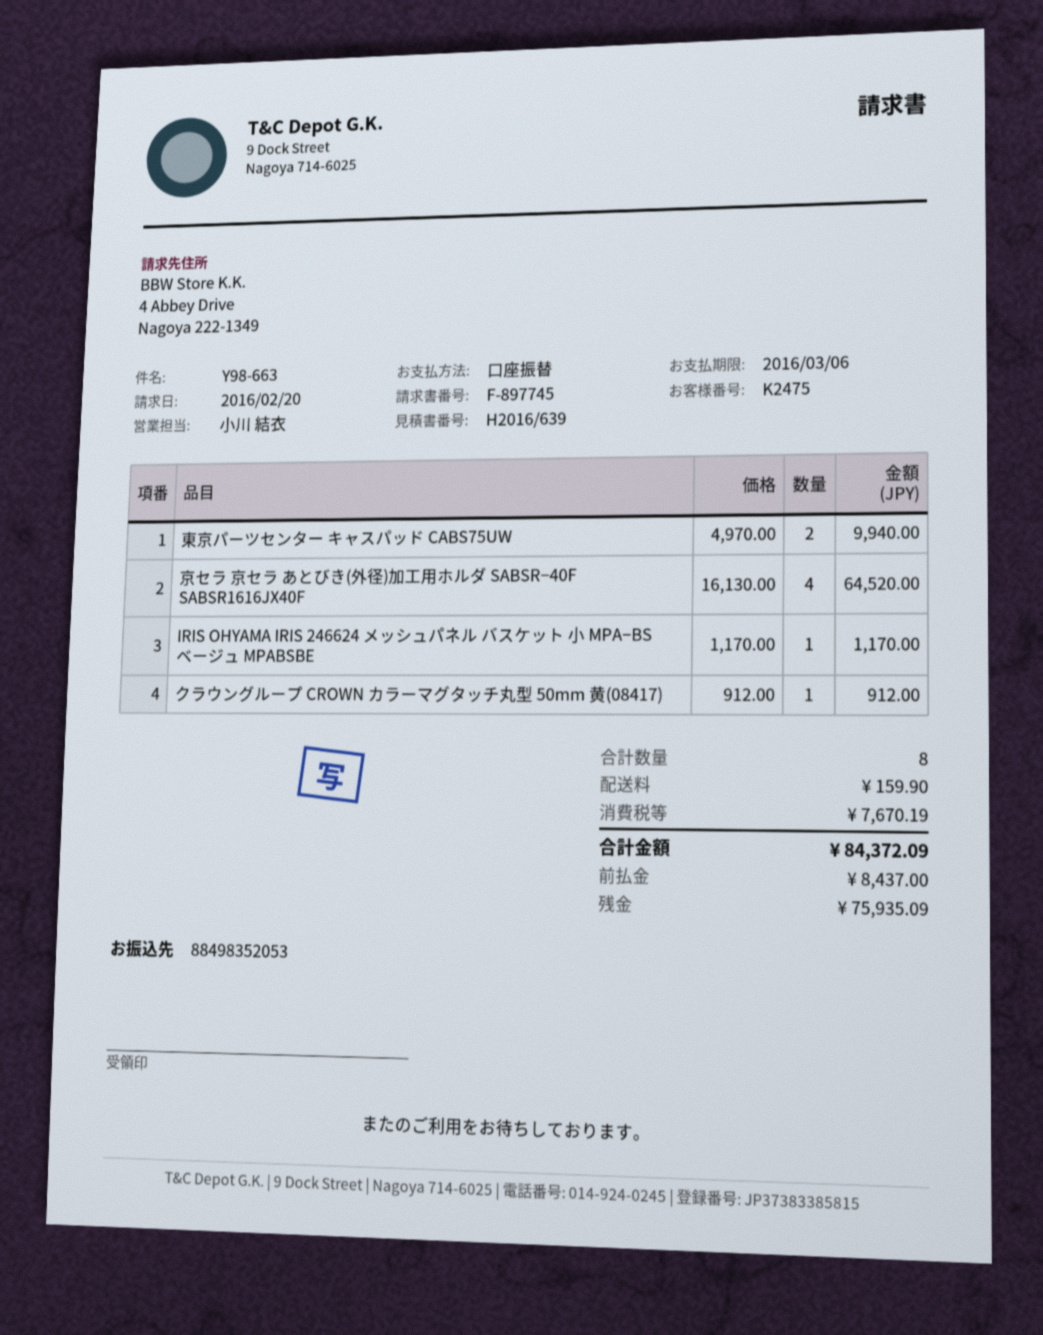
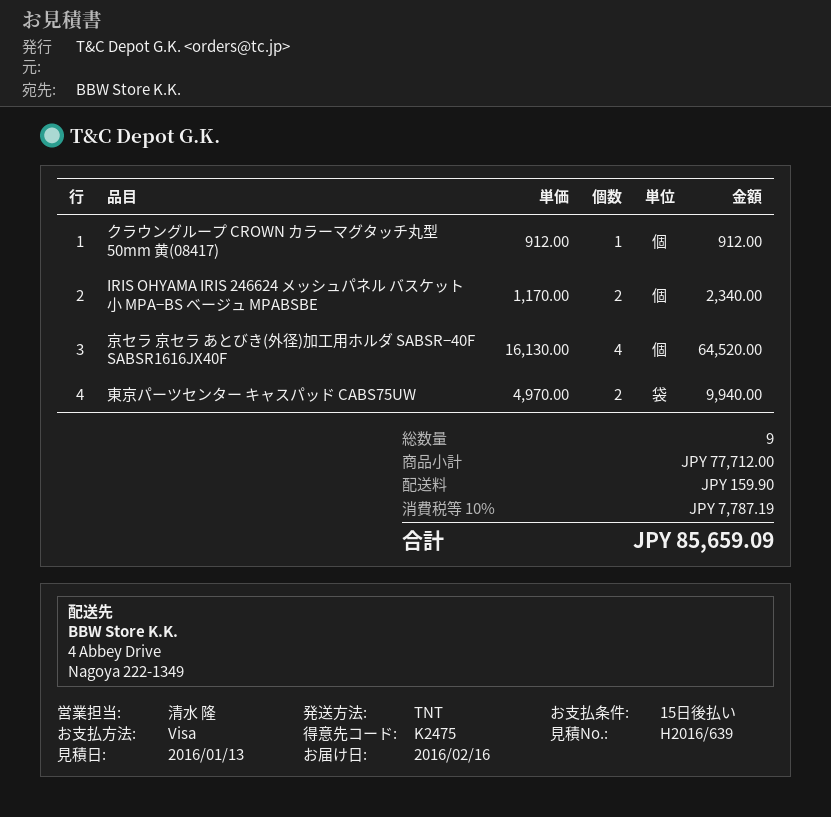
sales rep: 小川 結衣 -> 清水 隆
payment method: direct debit -> Visa
IRIS OHYAMA IRIS 246624 メッシュパネル バスケット 小 MPA−BS ベージュ MPABSBE: 1 x 1170.00 = 1170.00 -> 2 x 1170.00 = 2340.00
total quantity: 8 -> 9
tax: 7670.19 -> 7787.19
total: 84372.09 -> 85659.09

